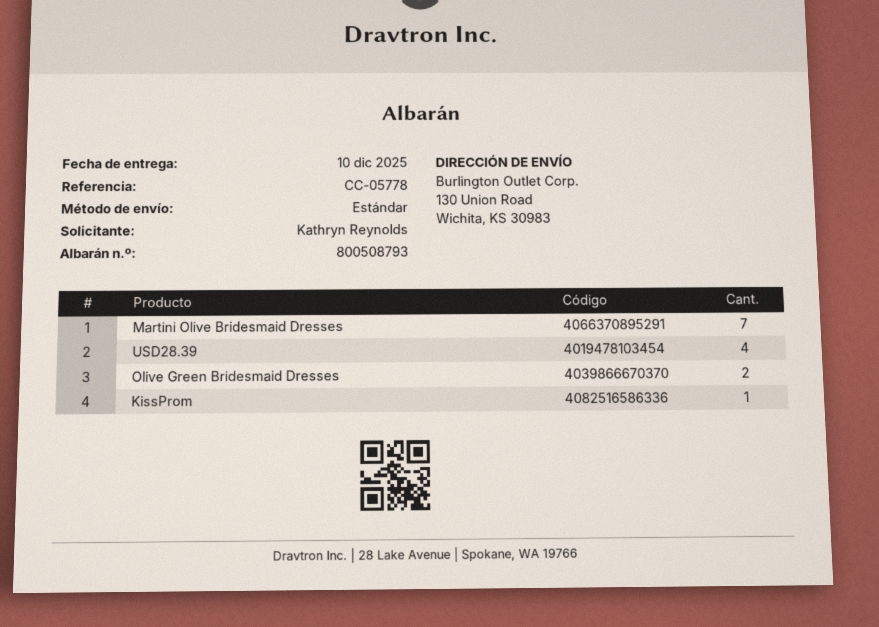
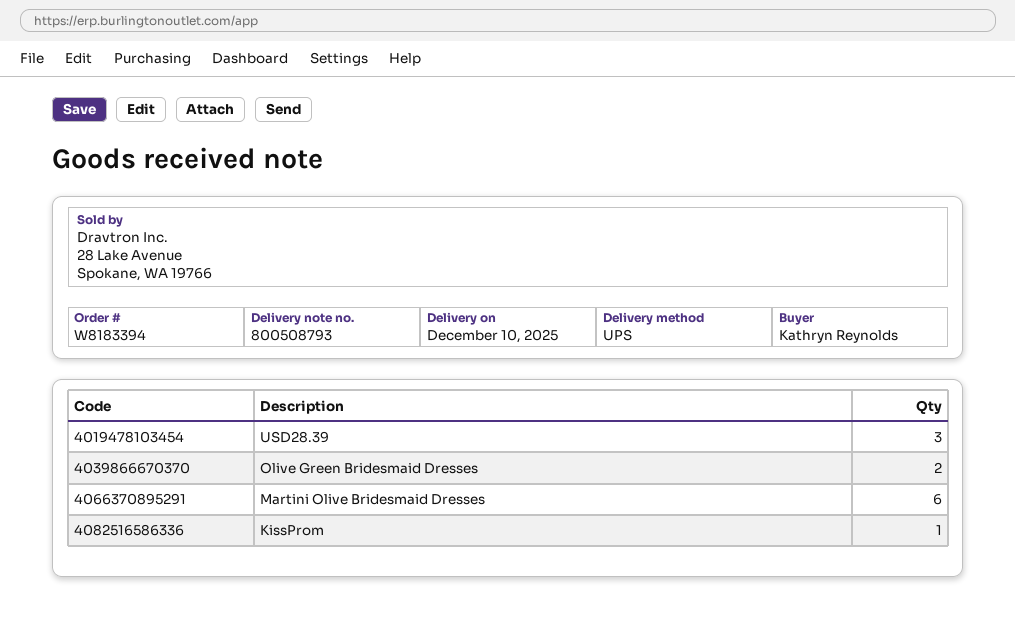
shipping method: standard -> UPS
Martini Olive Bridesmaid Dresses: 7 -> 6
USD28.39: 4 -> 3

